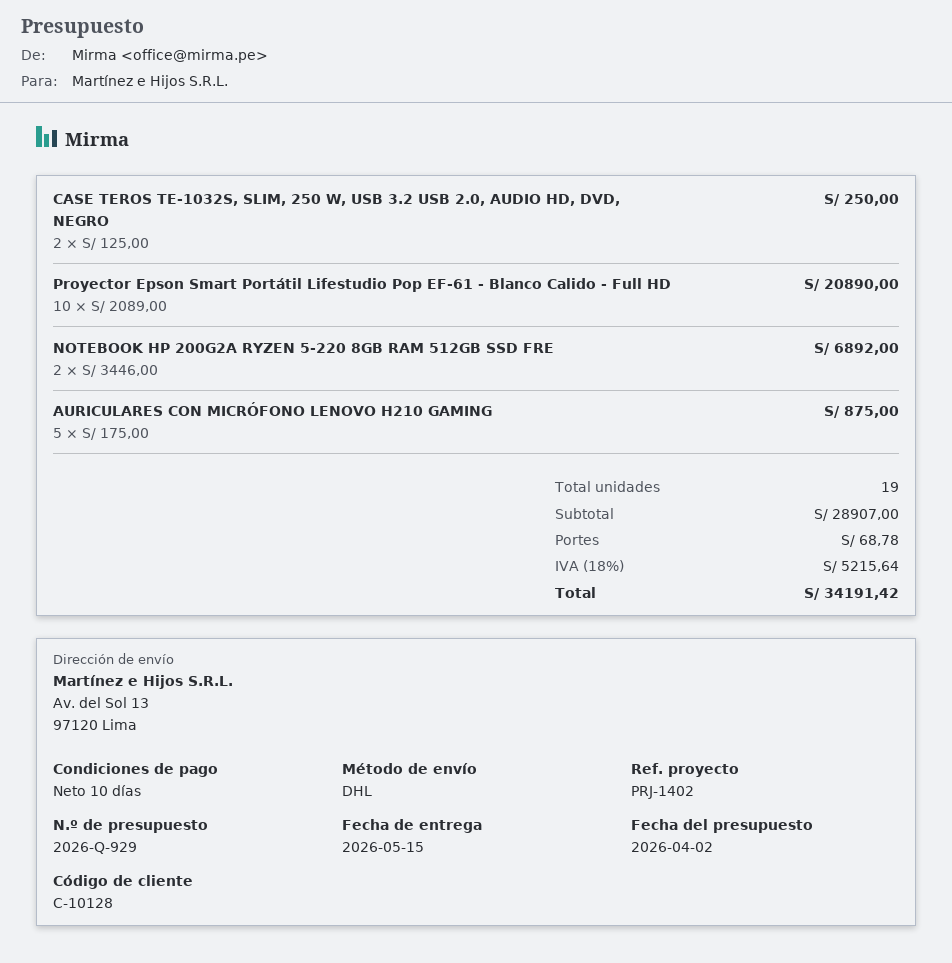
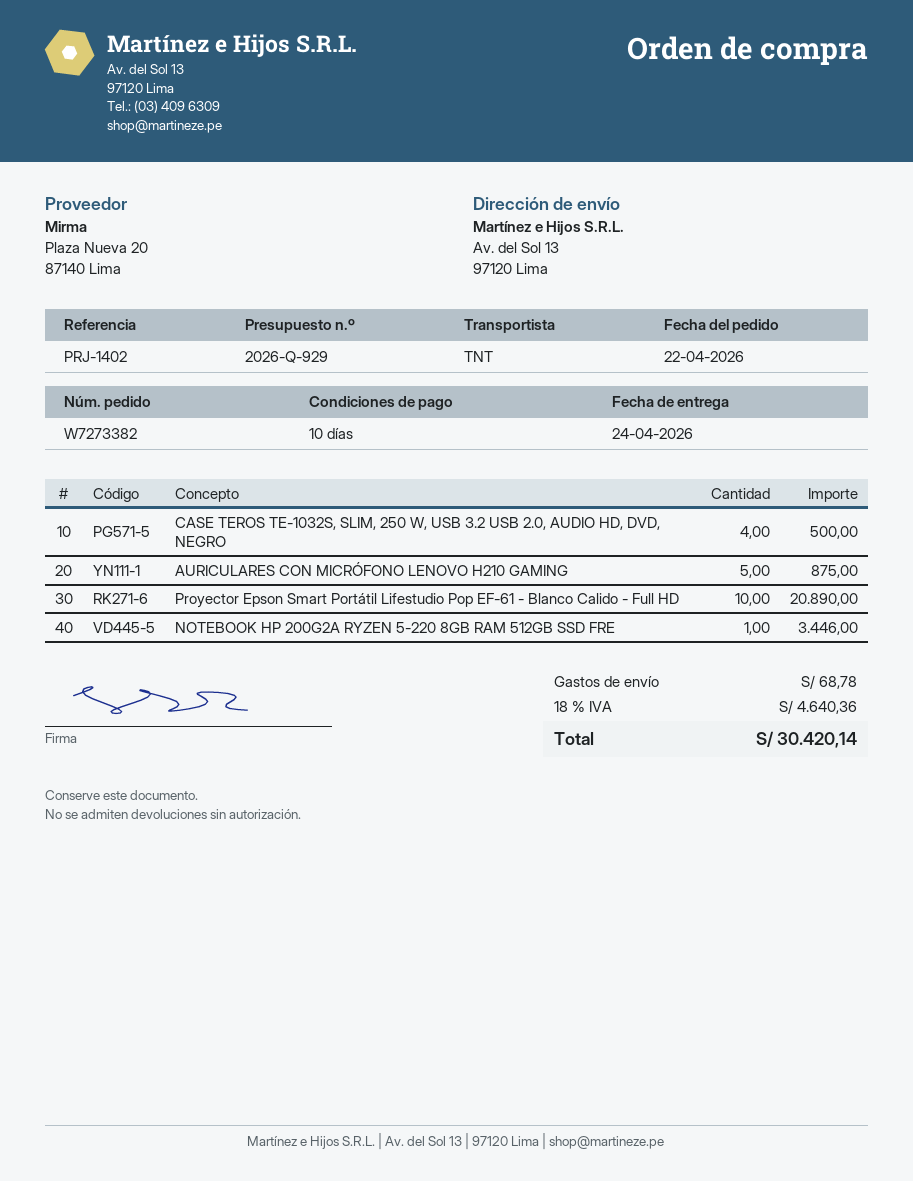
delivery date: 2026-05-15 -> 2026-04-24
shipping method: DHL -> TNT
CASE TEROS TE-1032S, SLIM, 250 W, USB 3.2 USB 2.0, AUDIO HD, DVD, NEGRO: 2 for 250.00 -> 4 for 500.00
NOTEBOOK HP 200G2A RYZEN 5-220 8GB RAM 512GB SSD FRE: 2 for 6892.00 -> 1 for 3446.00
tax: 18% = 5215.64 -> 18% = 4640.36
total: 34191.42 -> 30420.14

